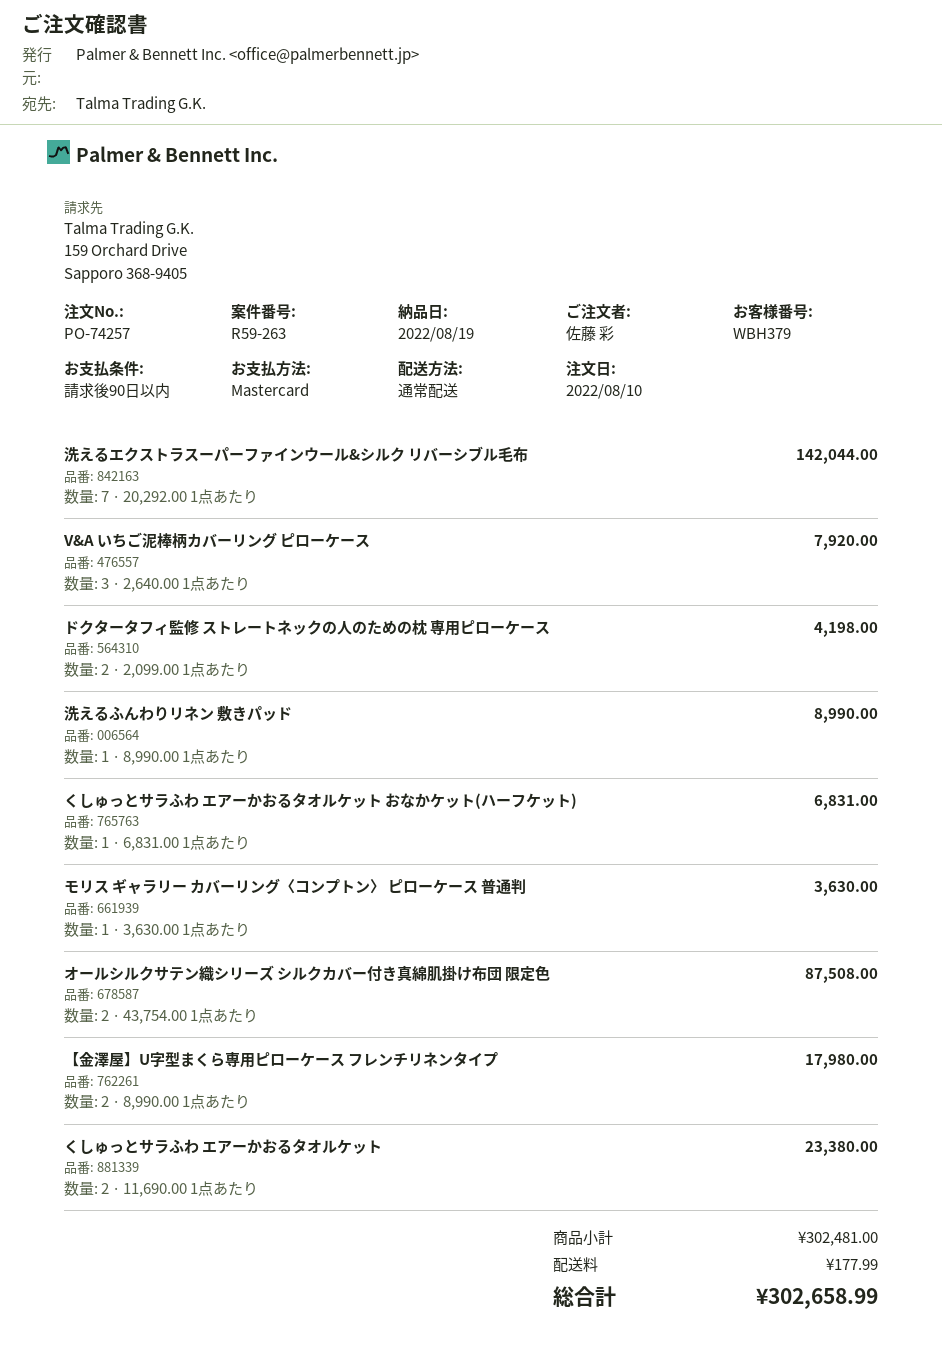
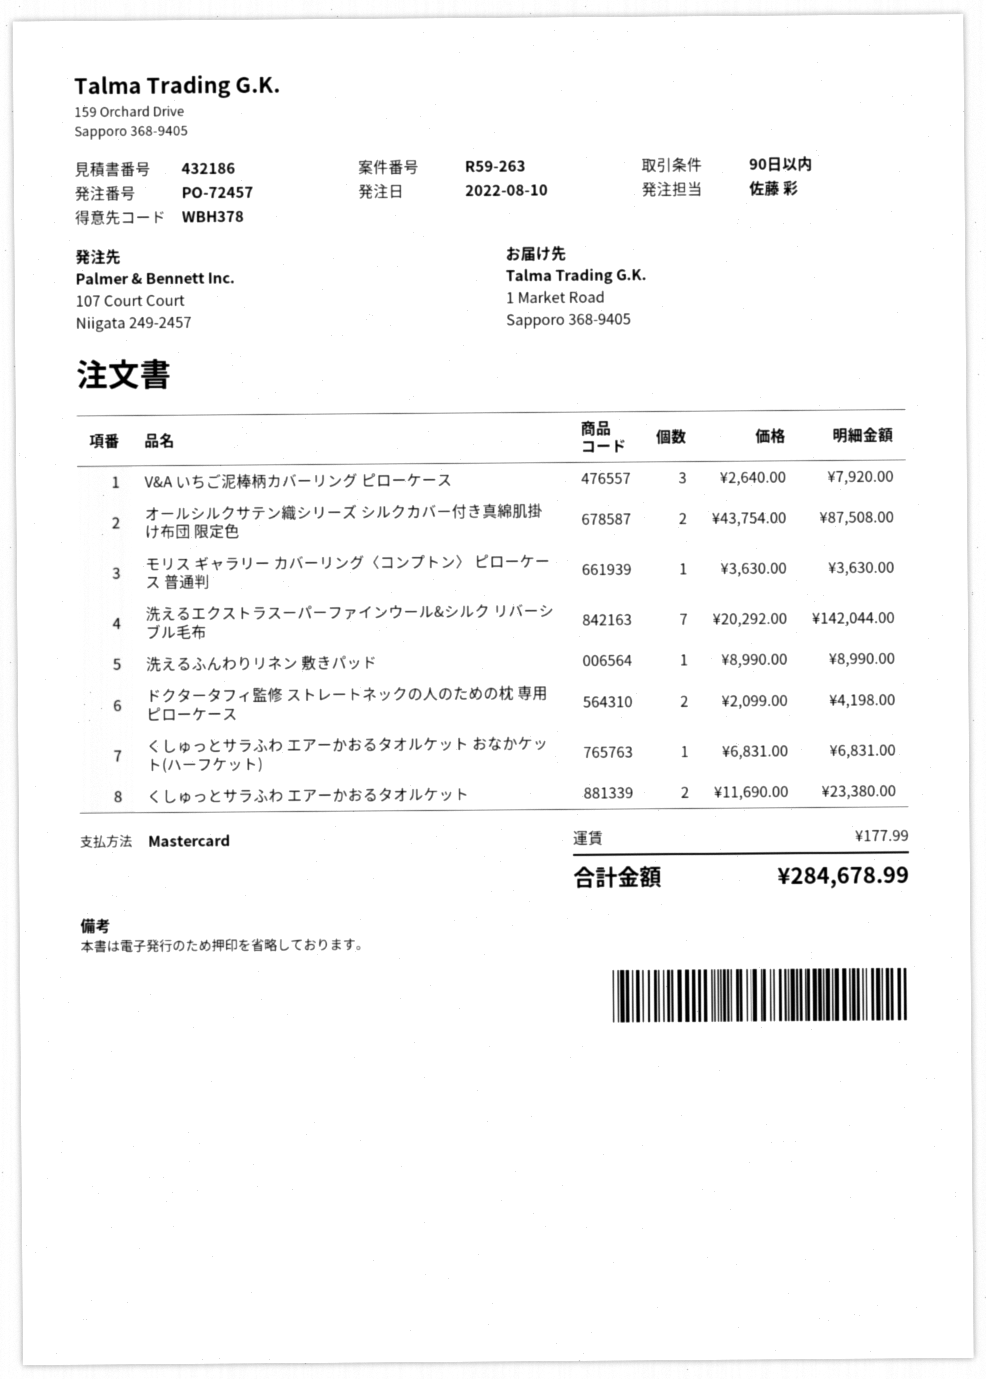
order number: PO-74257 -> PO-72457
customer number: WBH379 -> WBH378
【金澤屋】U字型まくら専用ピローケース フレンチリネンタイプ: 2 x 8990.00 = 17980.00 -> none
total: 302658.99 -> 284678.99

